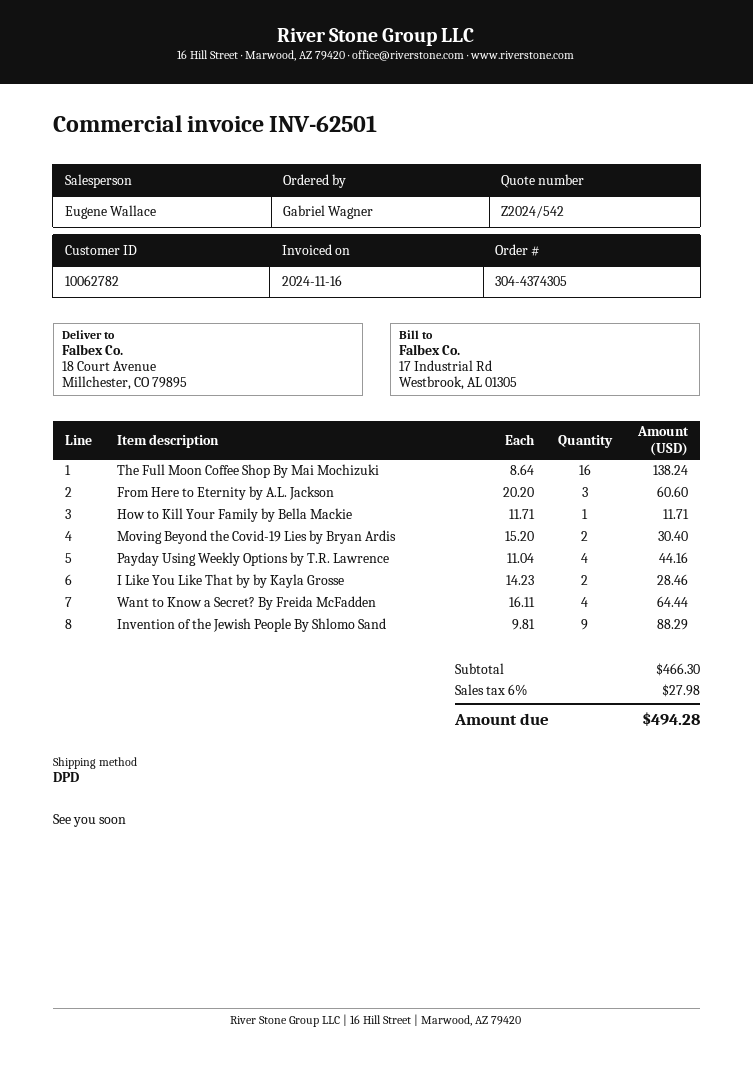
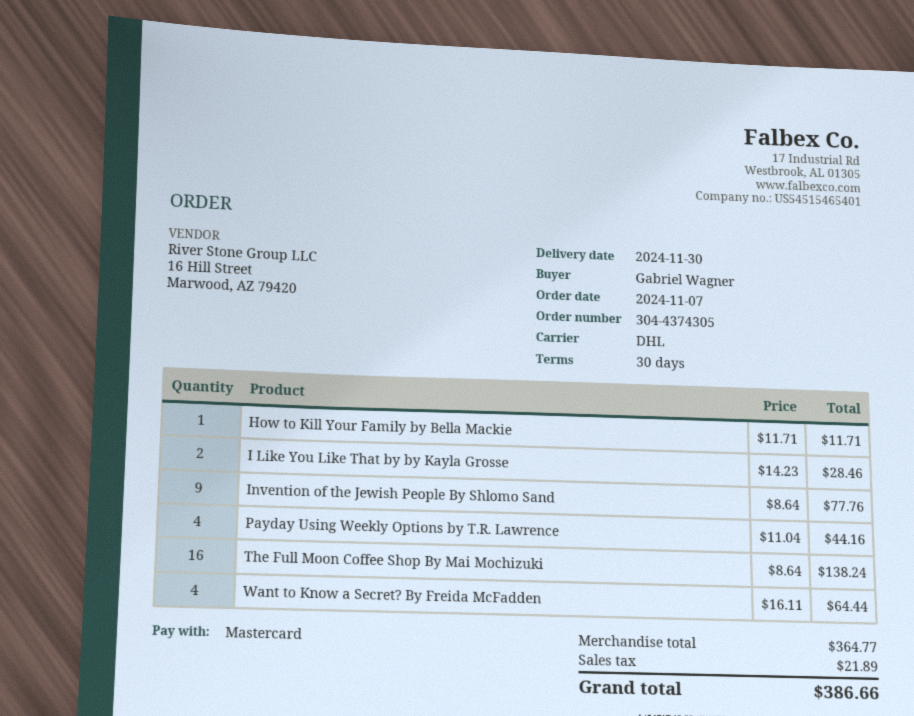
shipping method: DPD -> DHL
From Here to Eternity by A.L. Jackson: 3 x 20.20 = 60.60 -> none
Moving Beyond the Covid-19 Lies by Bryan Ardis: 2 x 15.20 = 30.40 -> none
Invention of the Jewish People By Shlomo Sand: 9 x 9.81 = 88.29 -> 9 x 8.64 = 77.76
subtotal: 466.30 -> 364.77
tax: 27.98 -> 21.89
total: 494.28 -> 386.66

